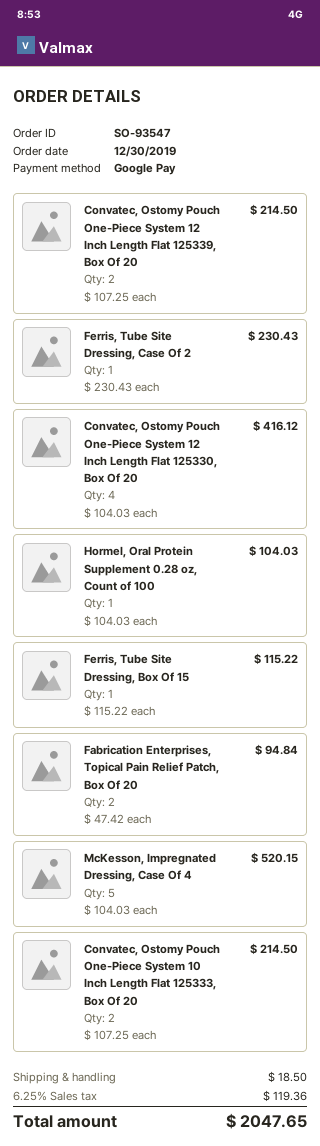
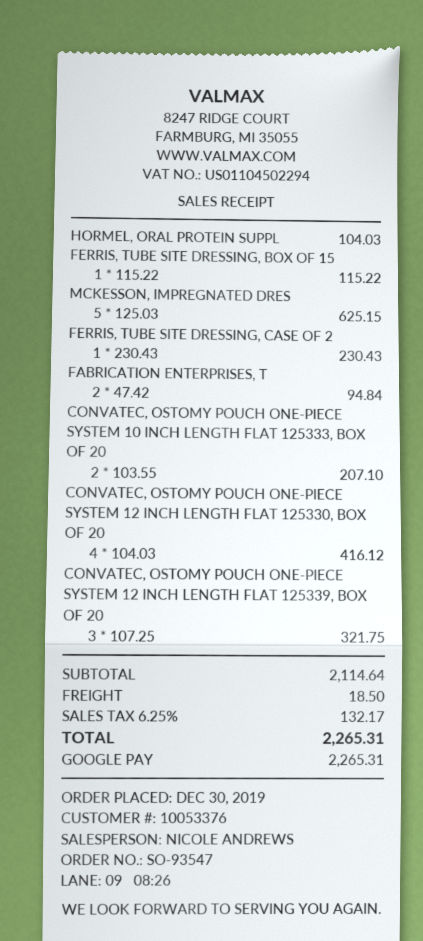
Convatec, Ostomy Pouch One-Piece System 12 Inch Length Flat 125339, Box Of 20: 2 x 107.25 = 214.50 -> 3 x 107.25 = 321.75
McKesson, Impregnated Dressing, Case Of 4: 5 x 104.03 = 520.15 -> 5 x 125.03 = 625.15
Convatec, Ostomy Pouch One-Piece System 10 Inch Length Flat 125333, Box Of 20: 2 x 107.25 = 214.50 -> 2 x 103.55 = 207.10
tax: 6.25% = 119.36 -> 6.25% = 132.17
total: 2047.65 -> 2265.31

